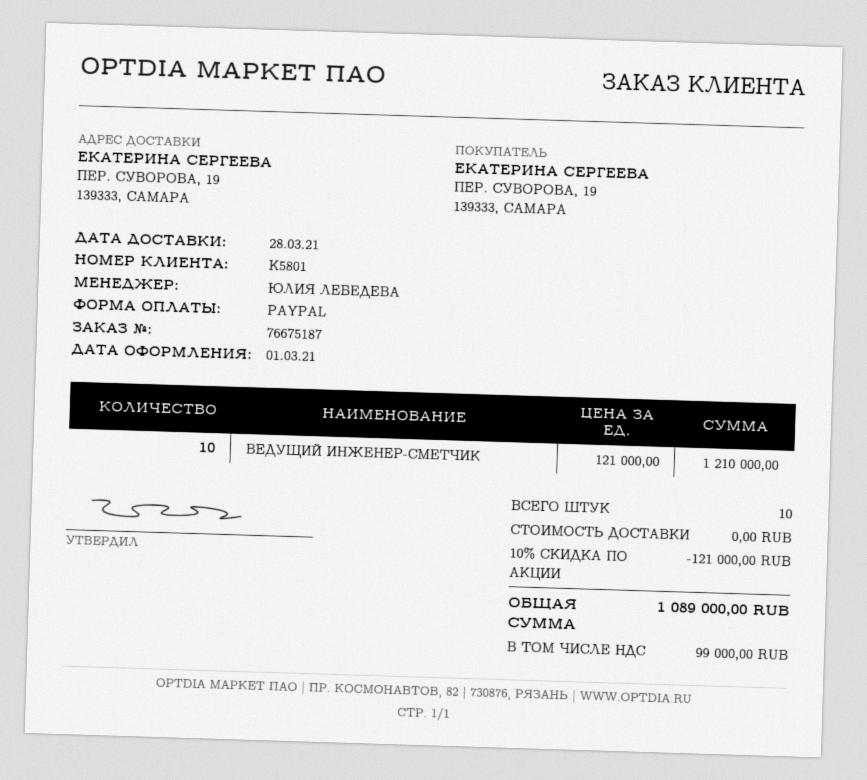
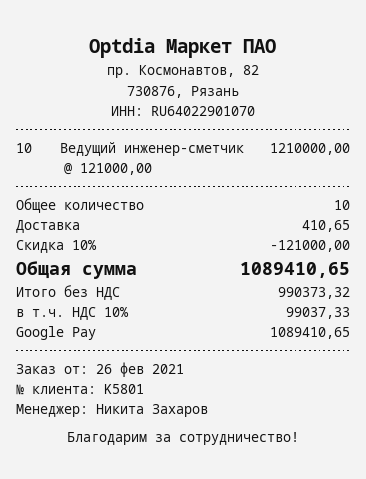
order date: 2021-03-01 -> 2021-02-26
sales rep: ЮЛИЯ ЛЕБЕДЕВА -> Никита Захаров
payment method: PayPal -> Google Pay
shipping: 0.00 -> 410.65
tax: 99000.00 -> 99037.33
total: 1089000.00 -> 1089410.65

